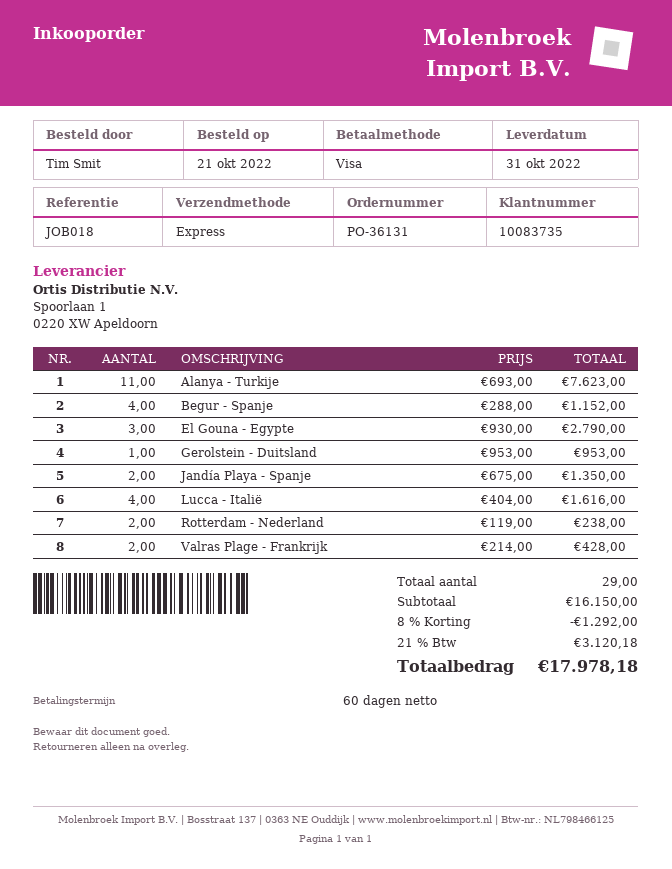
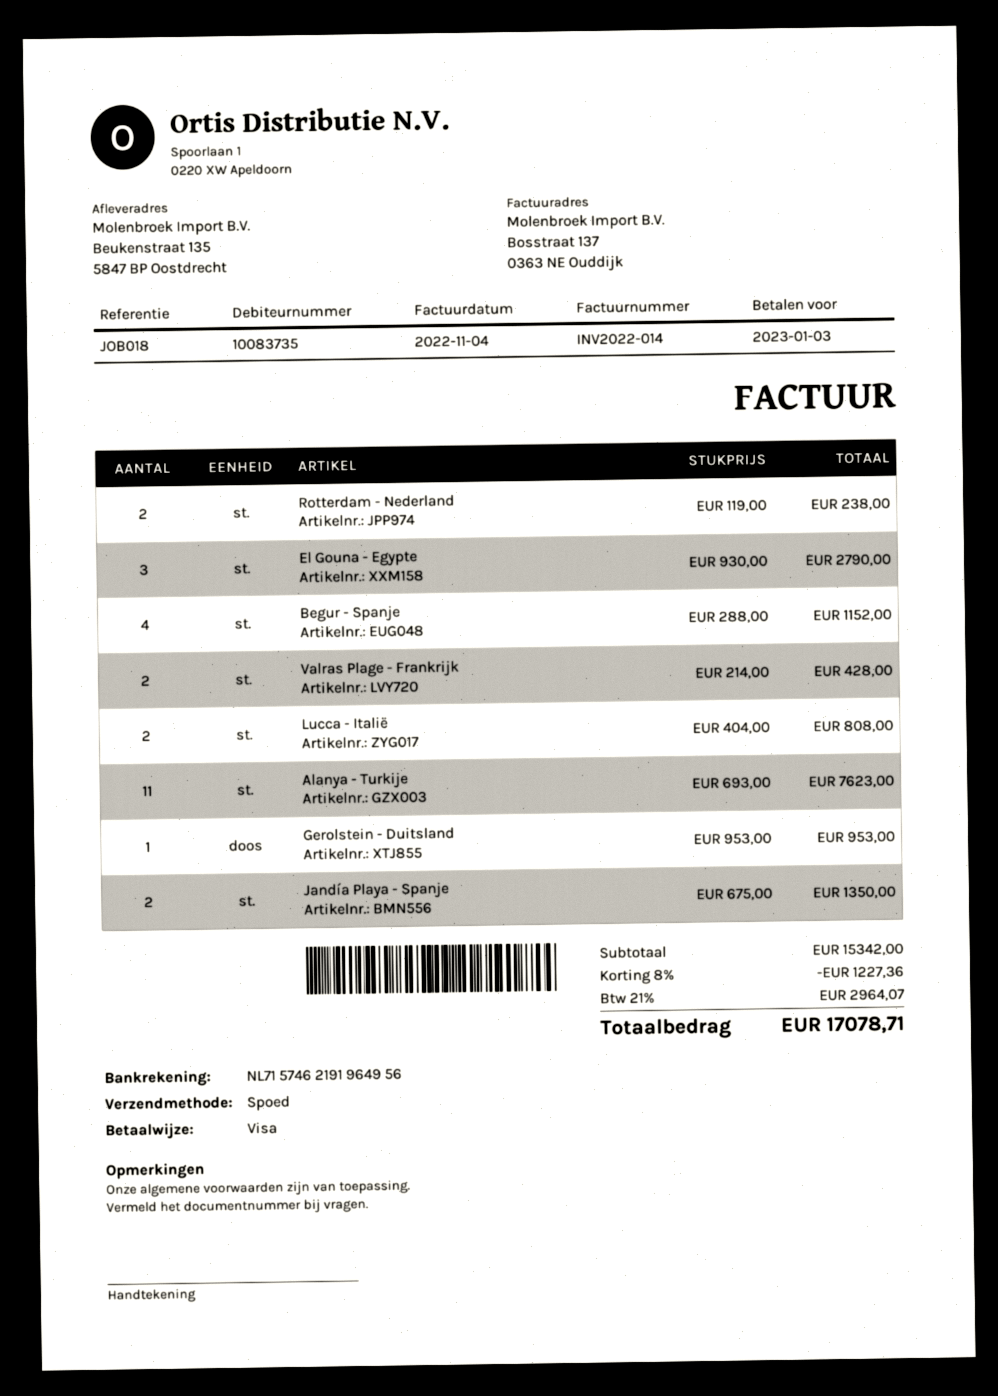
Lucca - Italië: 4 x 404.00 = 1616.00 -> 2 x 404.00 = 808.00
subtotal: 16150.00 -> 15342.00
discount: 8% = 1292.00 -> 8% = 1227.36
tax: 21% = 3120.18 -> 21% = 2964.07
total: 17978.18 -> 17078.71

